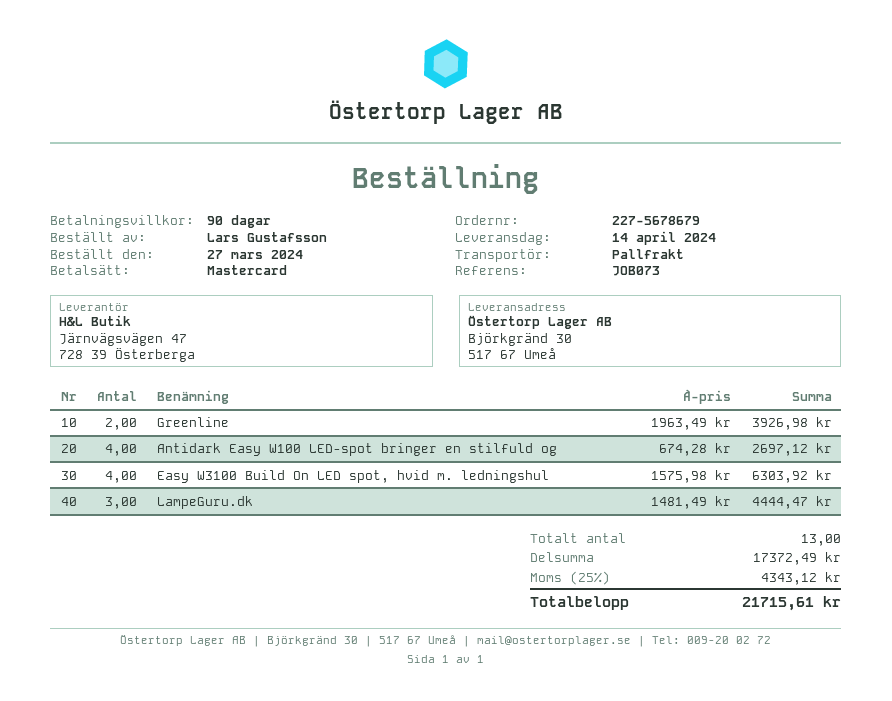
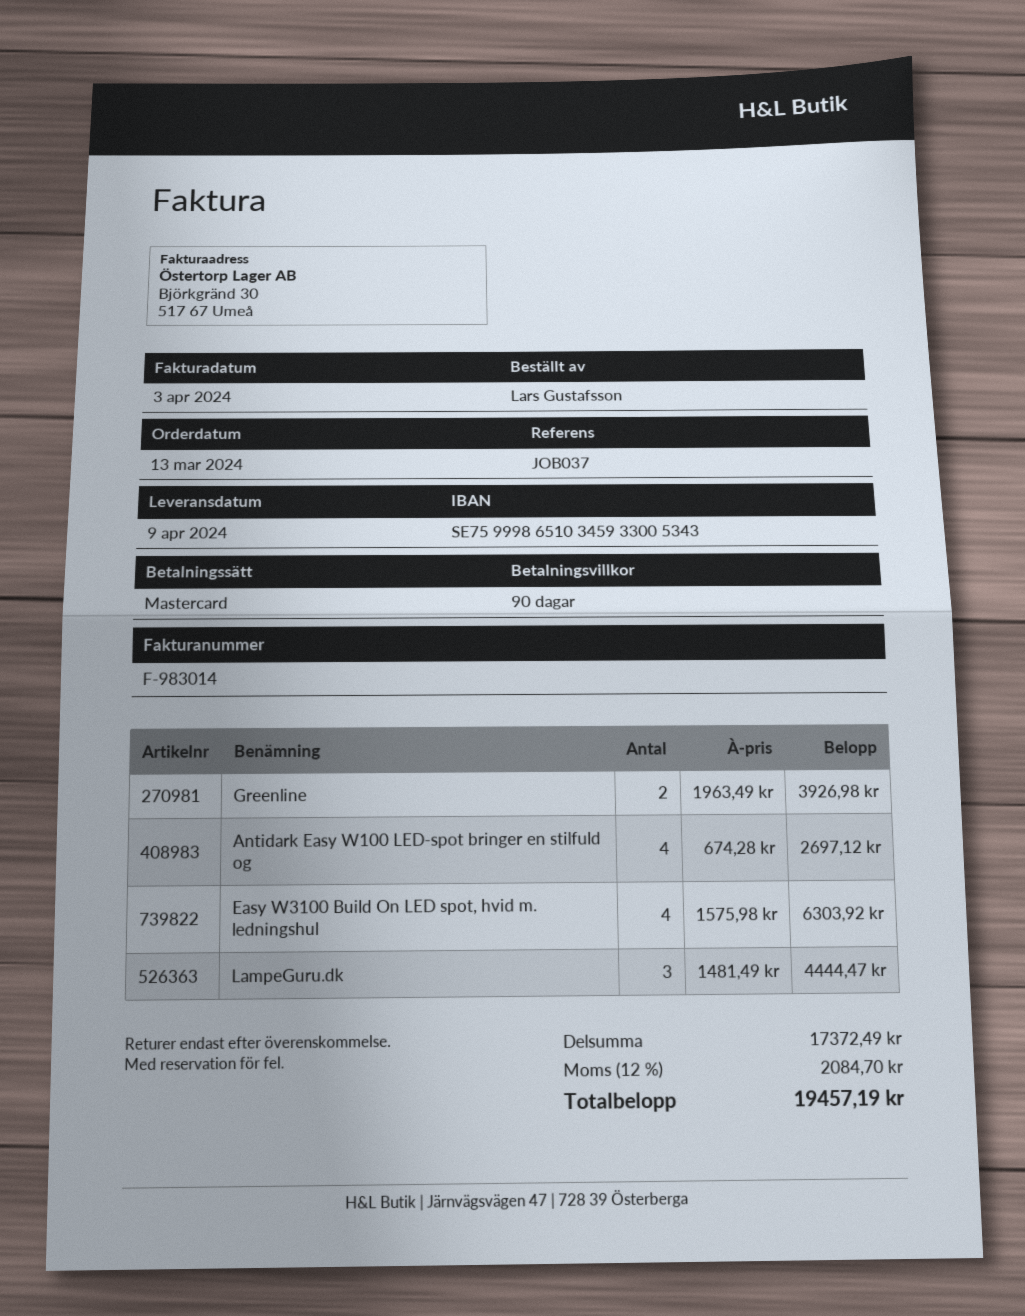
order date: 2024-03-27 -> 2024-03-13
delivery date: 2024-04-14 -> 2024-04-09
reference: JOB073 -> JOB037
tax: 25% = 4343.12 -> 12% = 2084.70
total: 21715.61 -> 19457.19

